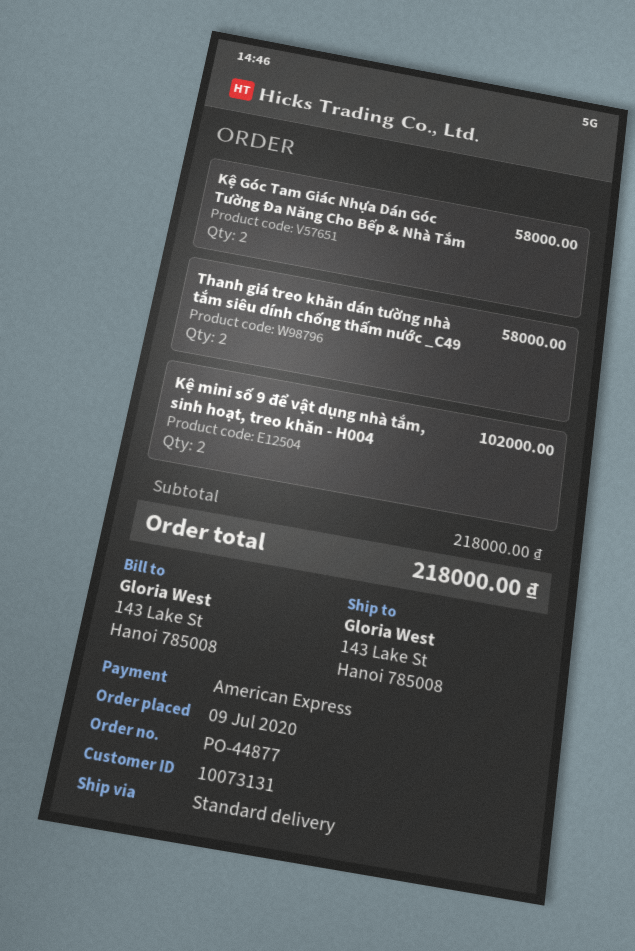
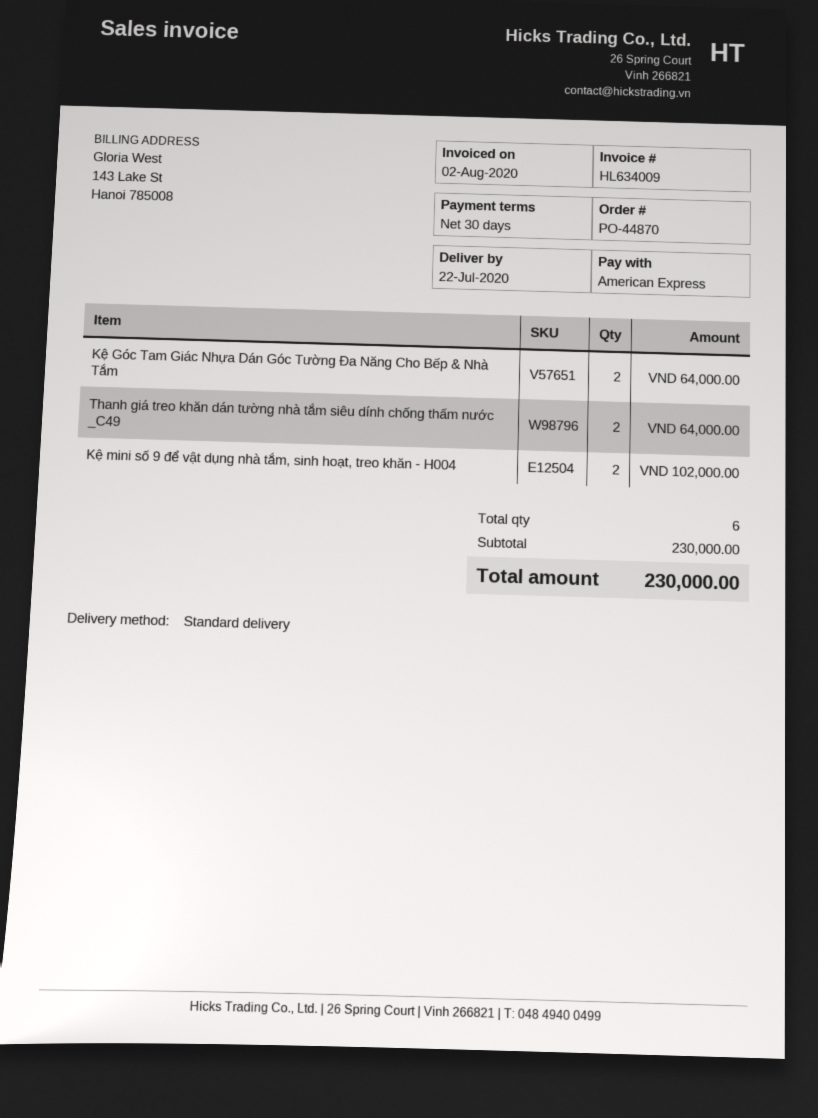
order number: PO-44877 -> PO-44870
Kệ Góc Tam Giác Nhựa Dán Góc Tường Đa Năng Cho Bếp & Nhà Tắm: 2 for 58000.00 -> 2 for 64000.00
Thanh giá treo khăn dán tường nhà tắm siêu dính chống thấm nước _C49: 2 for 58000.00 -> 2 for 64000.00
subtotal: 218000.00 -> 230000.00
total: 218000.00 -> 230000.00

